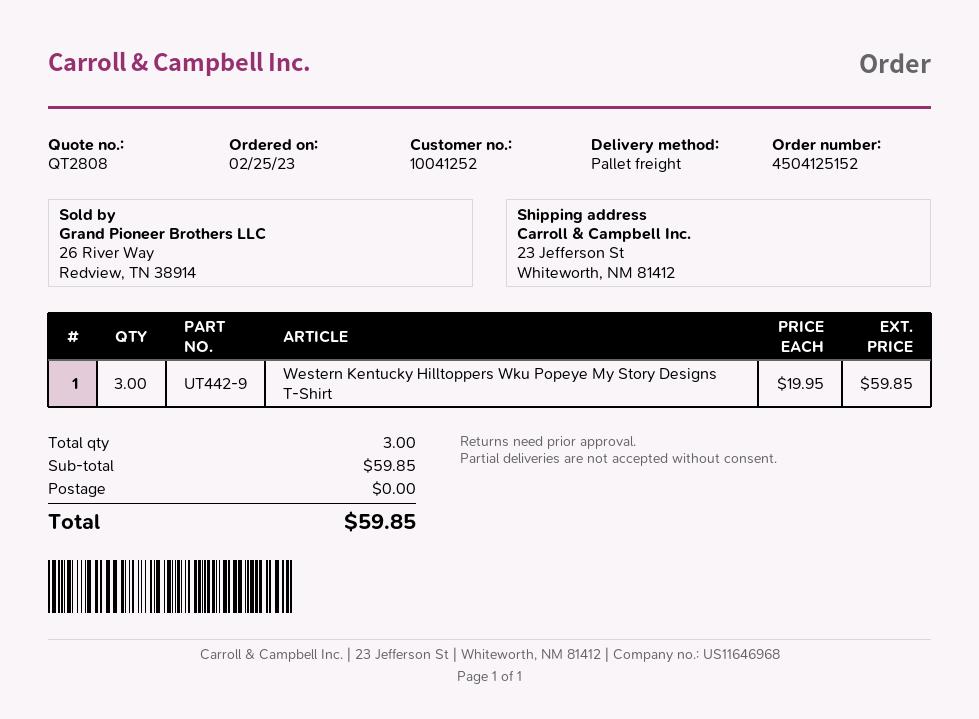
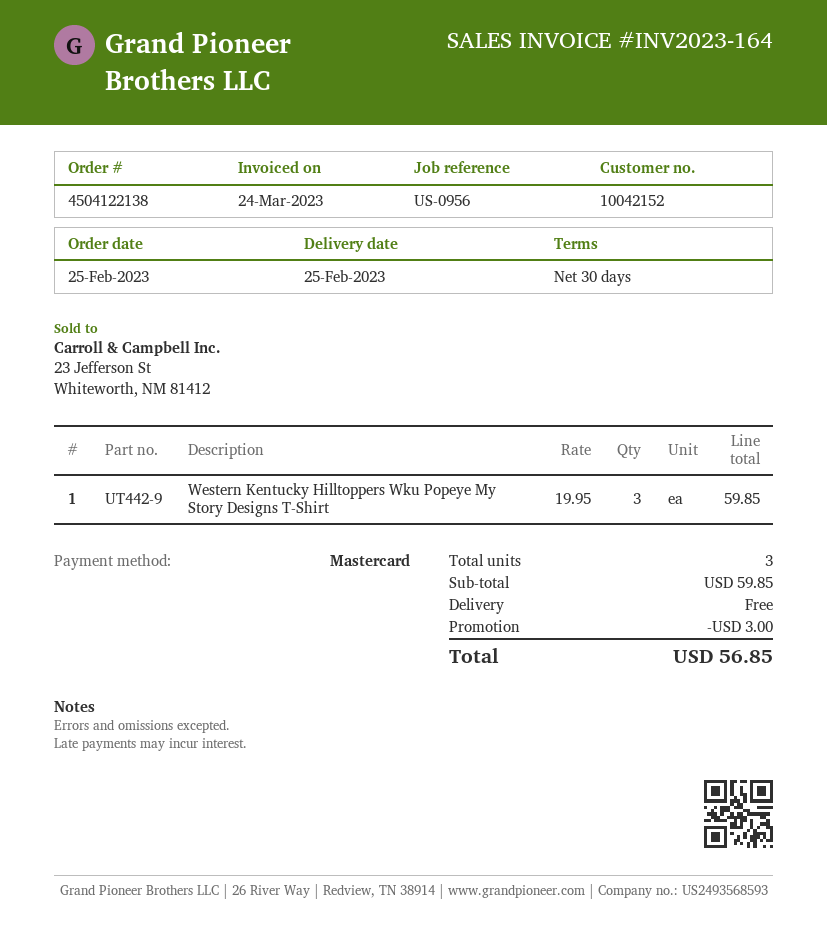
order number: 4504125152 -> 4504122138
customer number: 10041252 -> 10042152
discount: none -> 3.00
total: 59.85 -> 56.85

